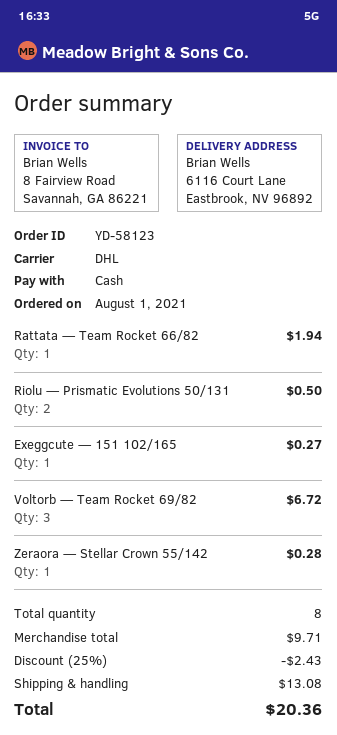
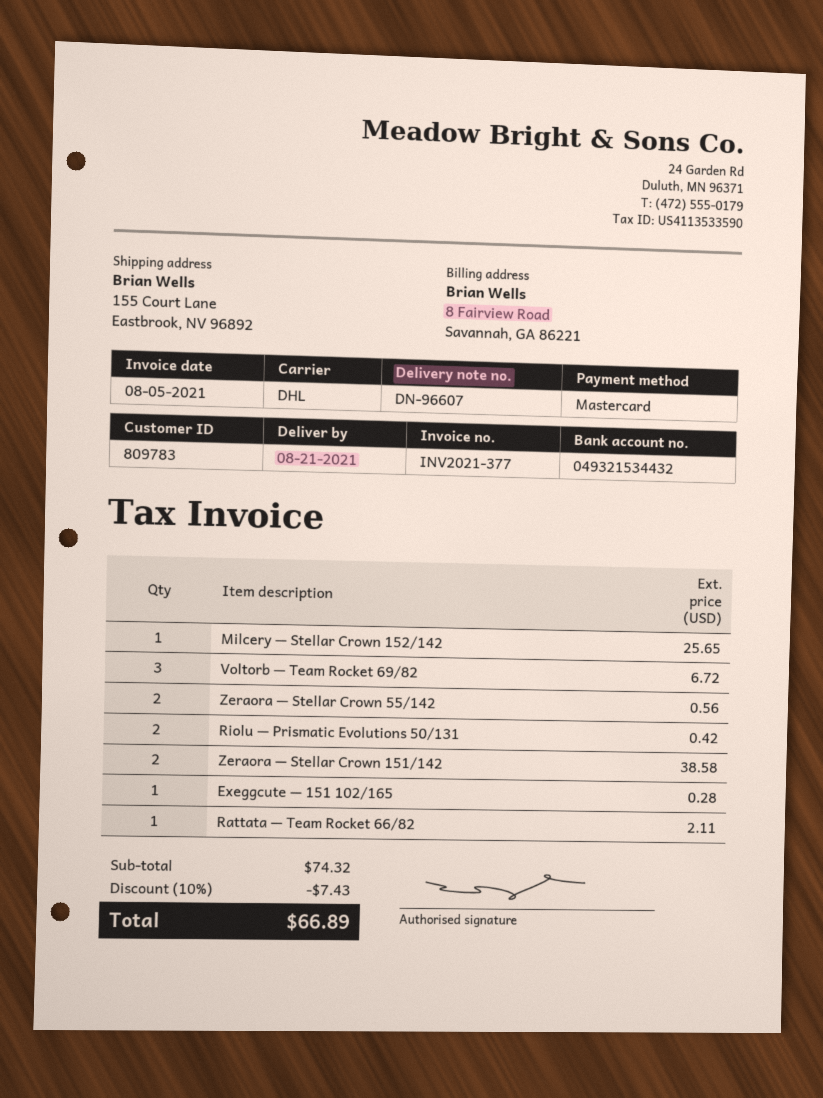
payment method: cash -> Mastercard
ship to: 6116 Court Lane, Eastbrook, NV 96892 -> 155 Court Lane, Eastbrook, NV 96892
Rattata — Team Rocket 66/82: 1 for 1.94 -> 1 for 2.11
Riolu — Prismatic Evolutions 50/131: 2 for 0.50 -> 2 for 0.42
Exeggcute — 151 102/165: 1 for 0.27 -> 1 for 0.28
Zeraora — Stellar Crown 55/142: 1 for 0.28 -> 2 for 0.56
Milcery — Stellar Crown 152/142: none -> 1 for 25.65
Zeraora — Stellar Crown 151/142: none -> 2 for 38.58
subtotal: 9.71 -> 74.32
discount: 25% = 2.43 -> 10% = 7.43
shipping: 13.08 -> none
total: 20.36 -> 66.89

